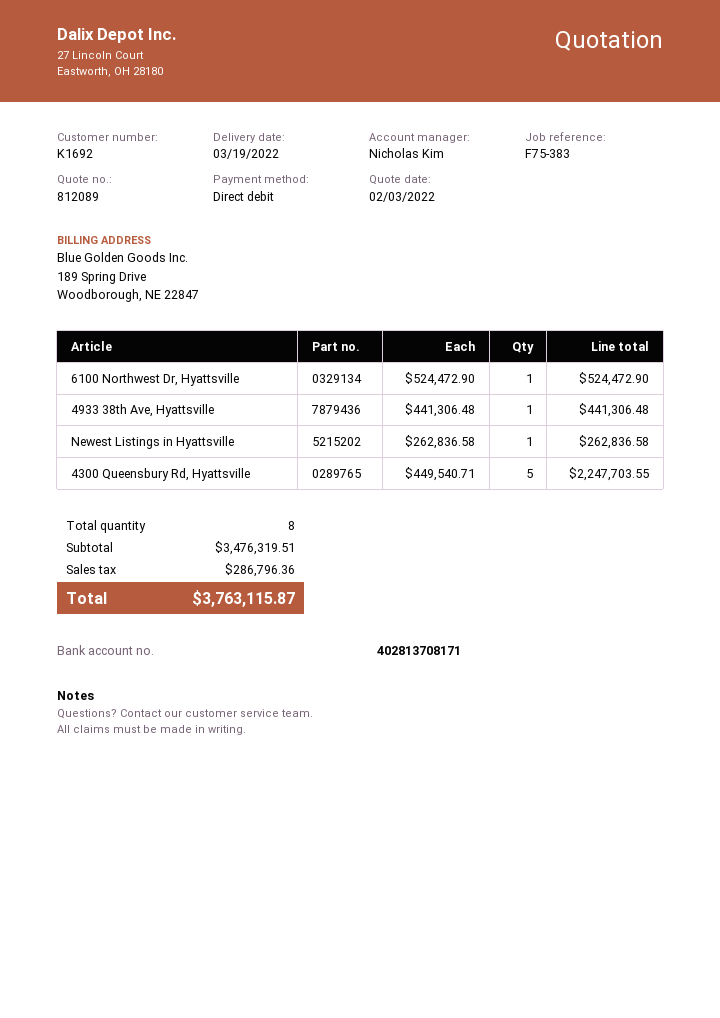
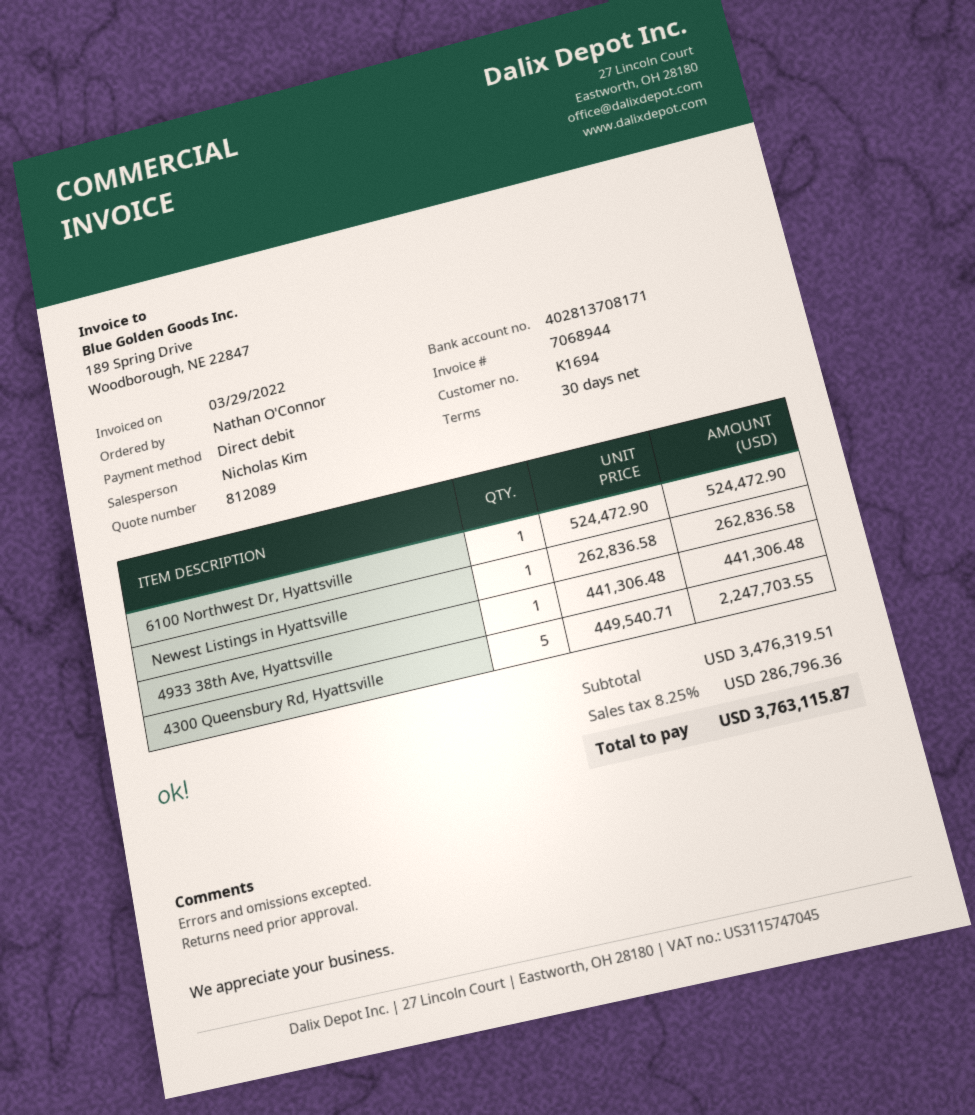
customer number: K1692 -> K1694

